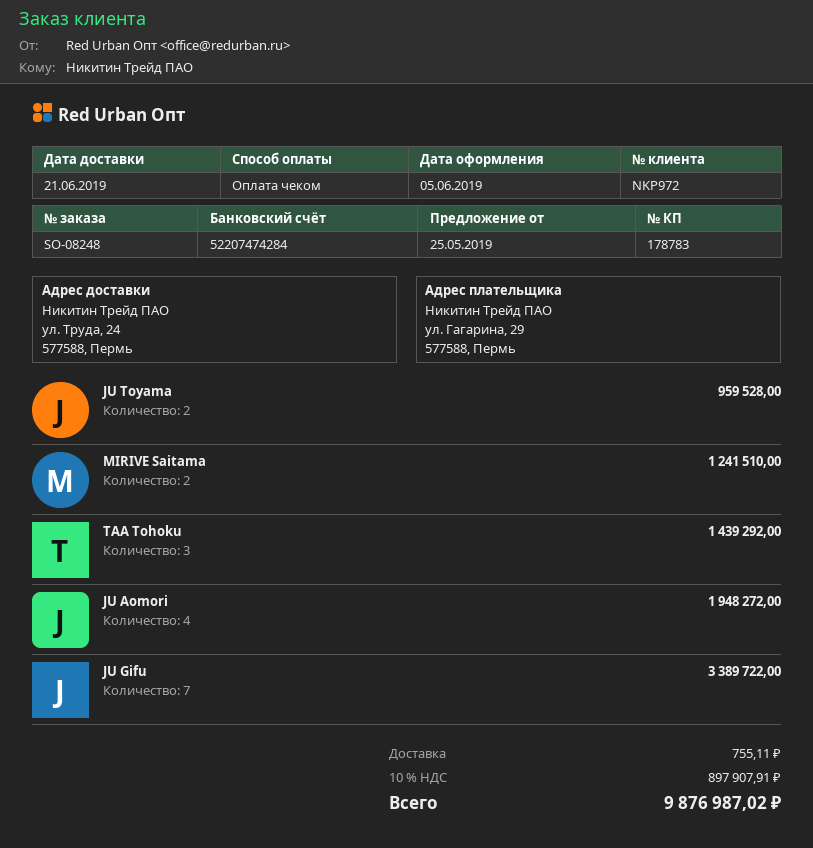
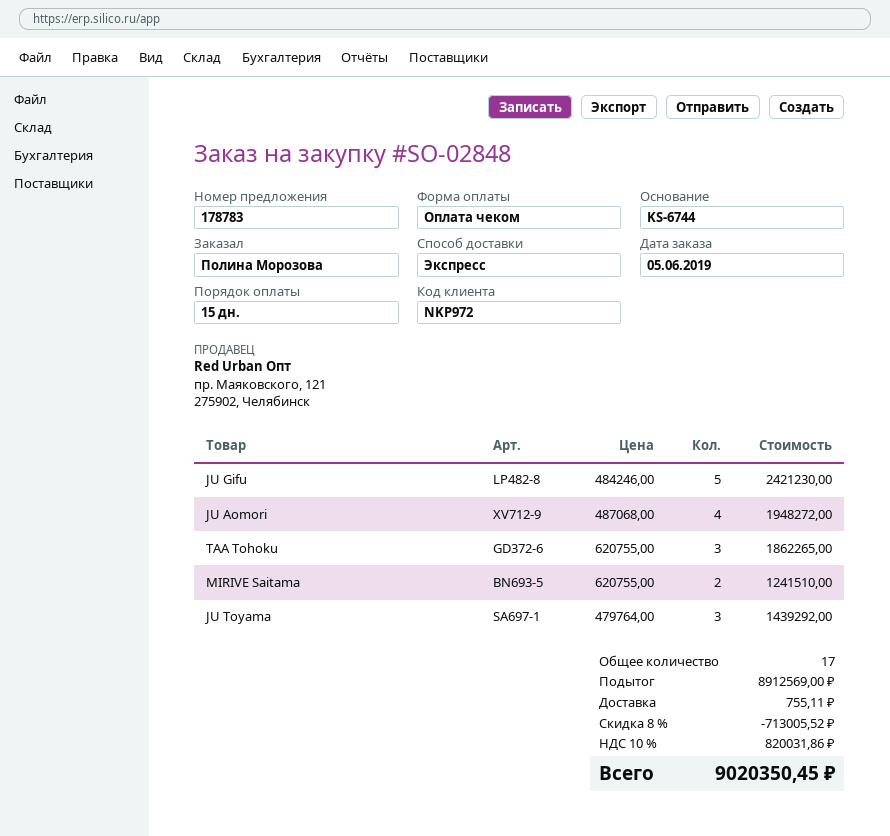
order number: SO-08248 -> SO-02848
JU Toyama: 2 for 959528.00 -> 3 for 1439292.00
TAA Tohoku: 3 for 1439292.00 -> 3 for 1862265.00
JU Gifu: 7 for 3389722.00 -> 5 for 2421230.00
discount: none -> 8% = 713005.52
tax: 10% = 897907.91 -> 10% = 820031.86
total: 9876987.02 -> 9020350.45

